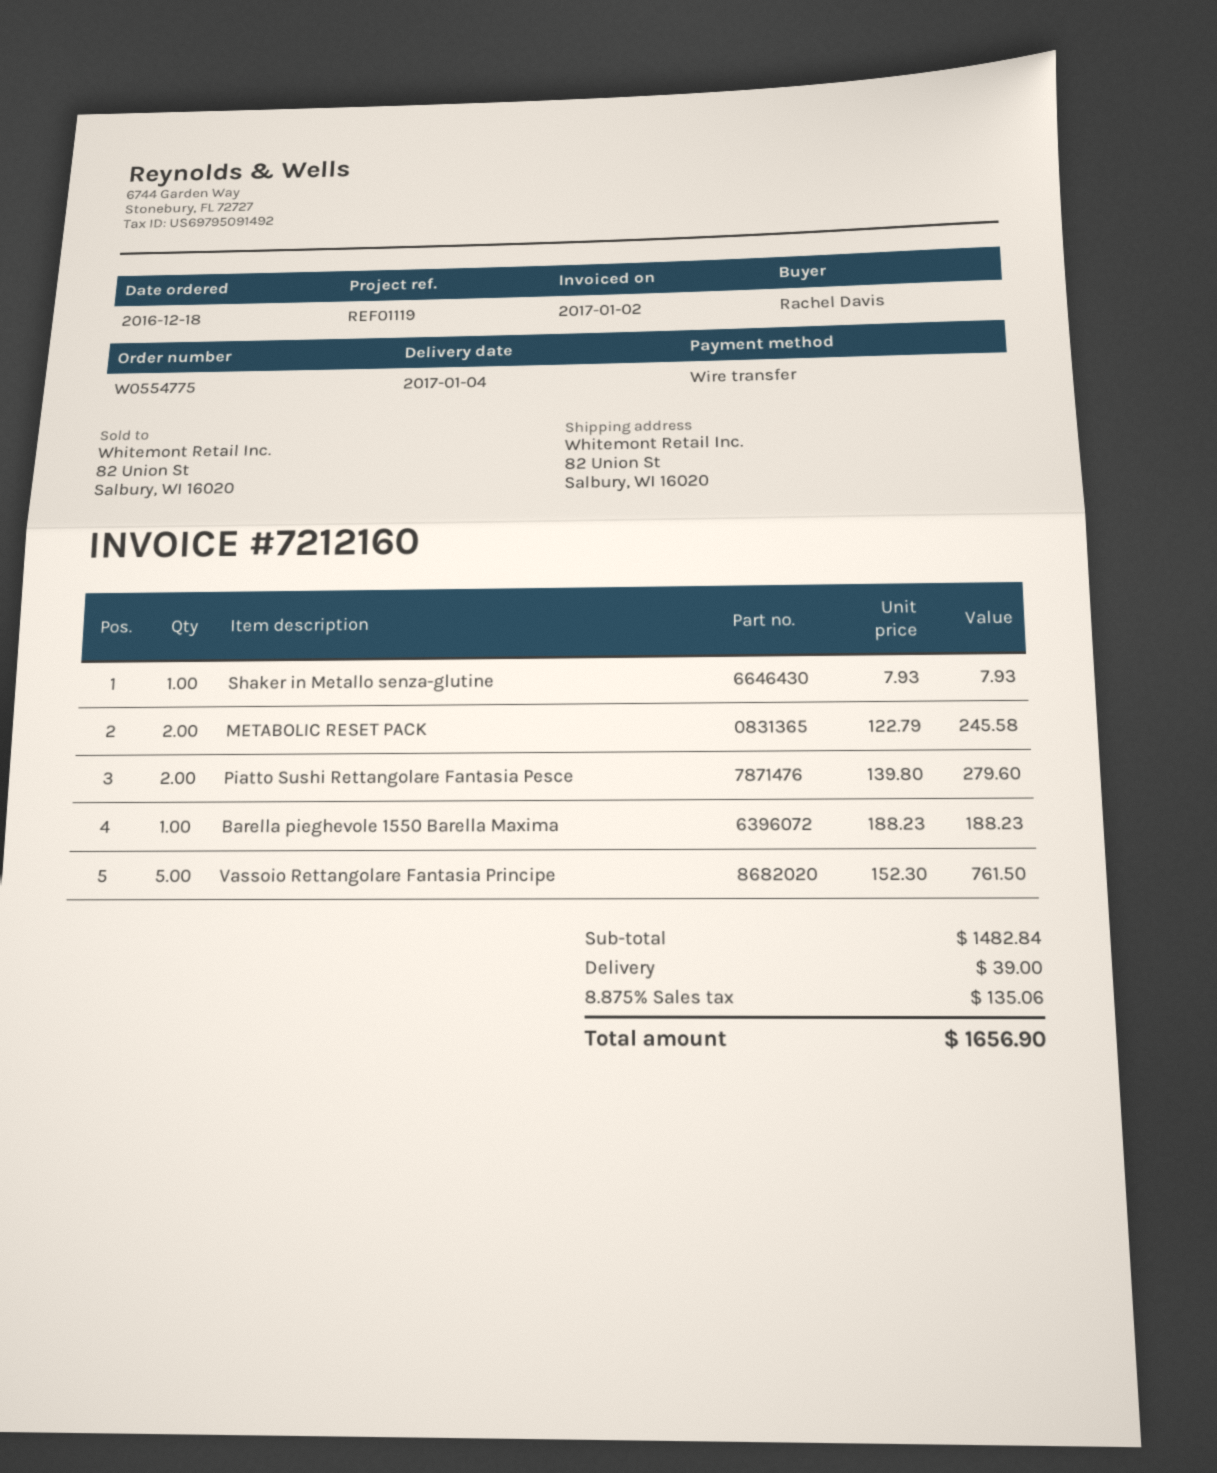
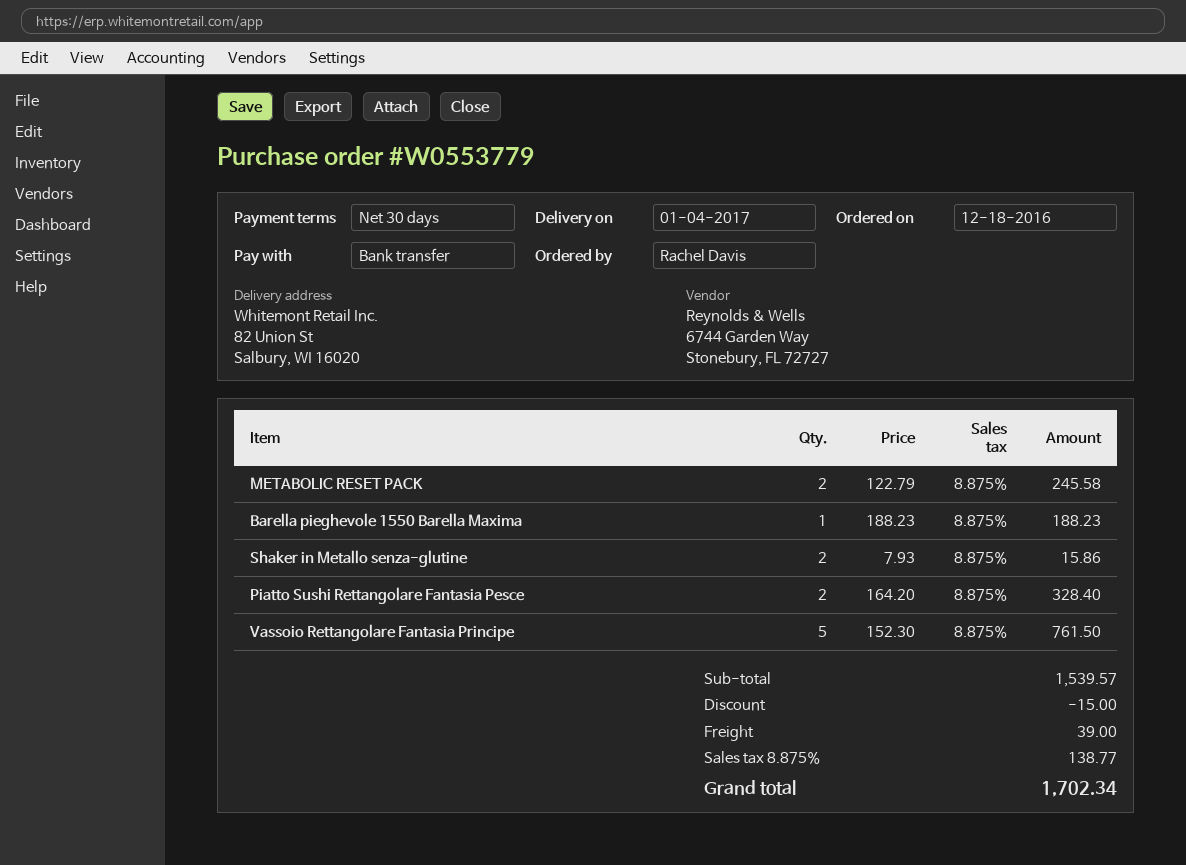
order number: W0554775 -> W0553779
Shaker in Metallo senza-glutine: 1 x 7.93 = 7.93 -> 2 x 7.93 = 15.86
Piatto Sushi Rettangolare Fantasia Pesce: 2 x 139.80 = 279.60 -> 2 x 164.20 = 328.40
subtotal: 1482.84 -> 1539.57
discount: none -> 15.00
tax: 8.875% = 135.06 -> 8.875% = 138.77
total: 1656.90 -> 1702.34

